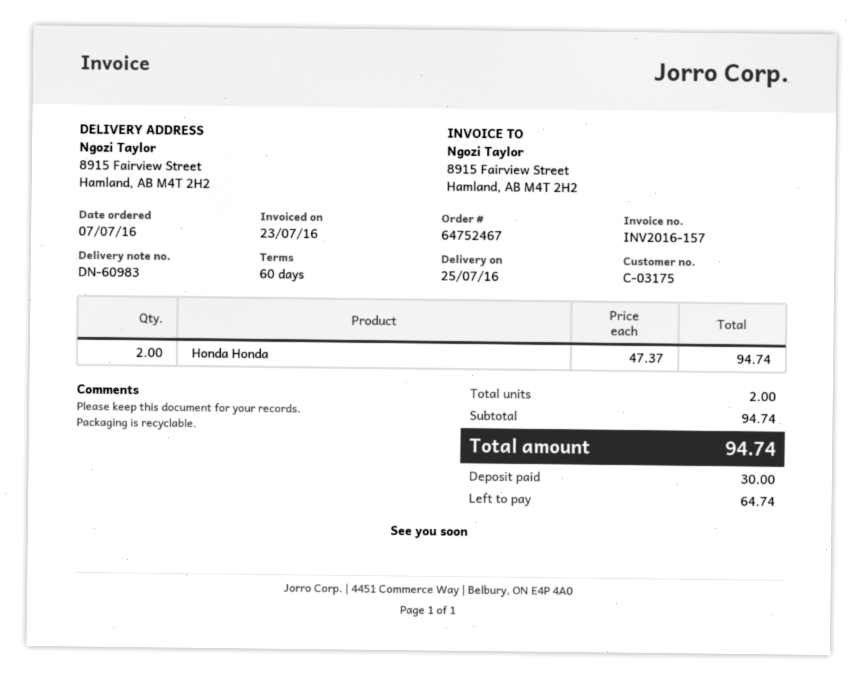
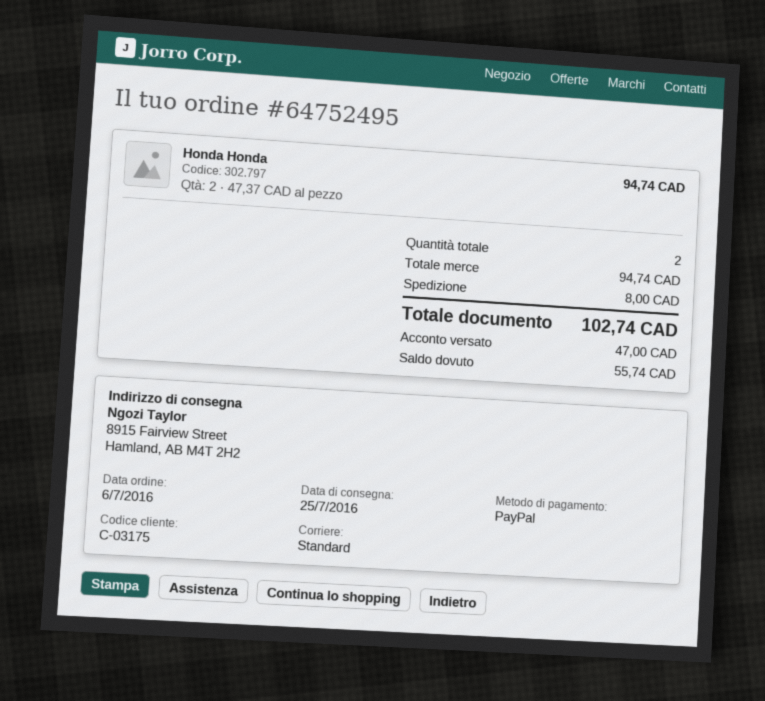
order number: 64752467 -> 64752495
order date: 2016-07-07 -> 2016-07-06
shipping: none -> 8.00
total: 94.74 -> 102.74
deposit: 30.00 -> 47.00
balance: 64.74 -> 55.74

